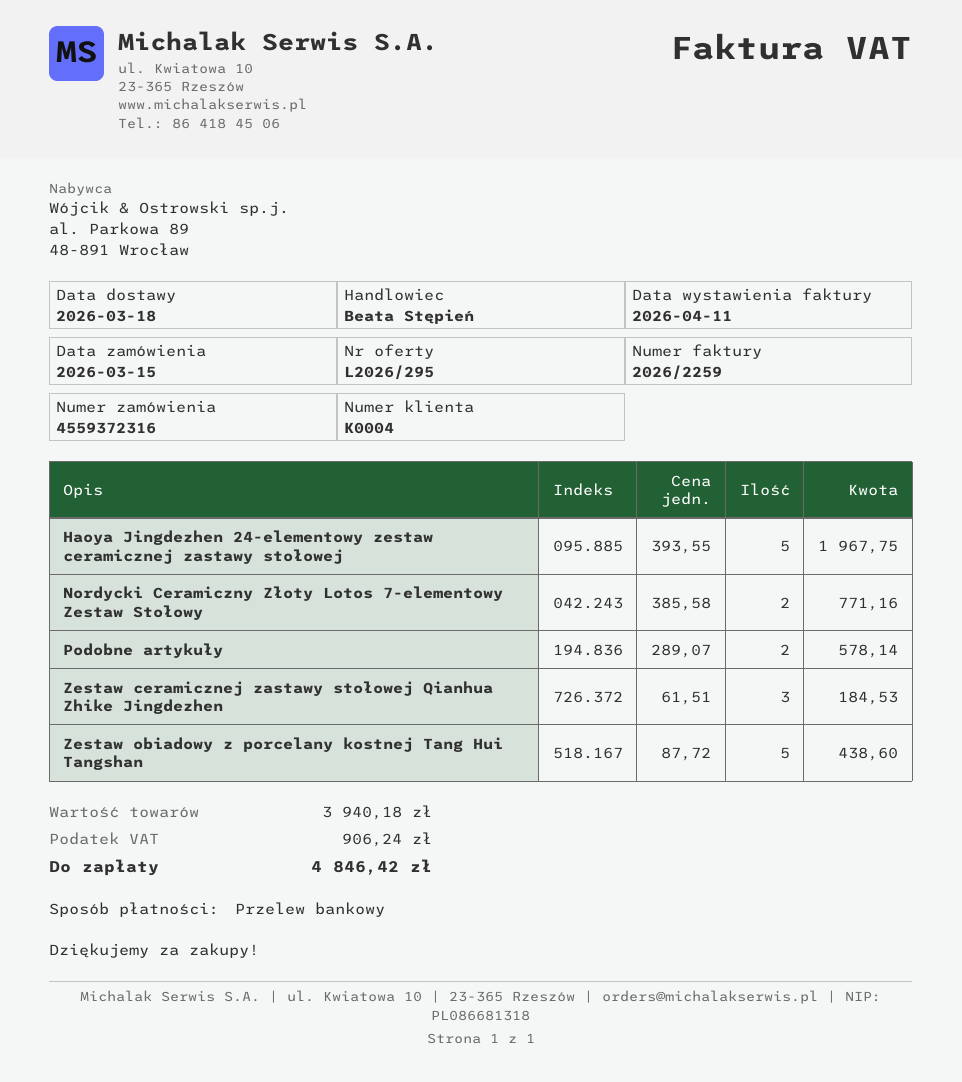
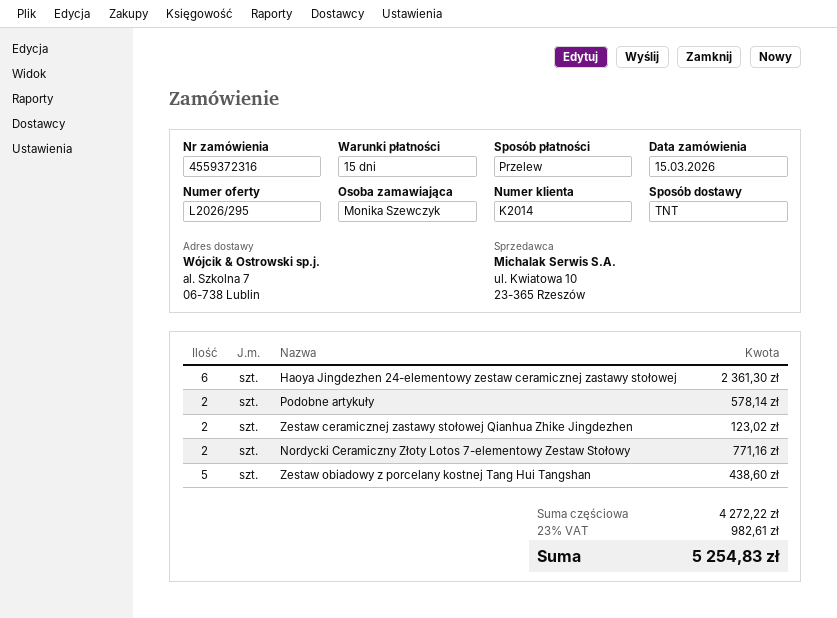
customer number: K0004 -> K2014
Haoya Jingdezhen 24-elementowy zestaw ceramicznej zastawy stołowej: 5 for 1967.75 -> 6 for 2361.30
Zestaw ceramicznej zastawy stołowej Qianhua Zhike Jingdezhen: 3 for 184.53 -> 2 for 123.02
subtotal: 3940.18 -> 4272.22
tax: 906.24 -> 982.61
total: 4846.42 -> 5254.83

